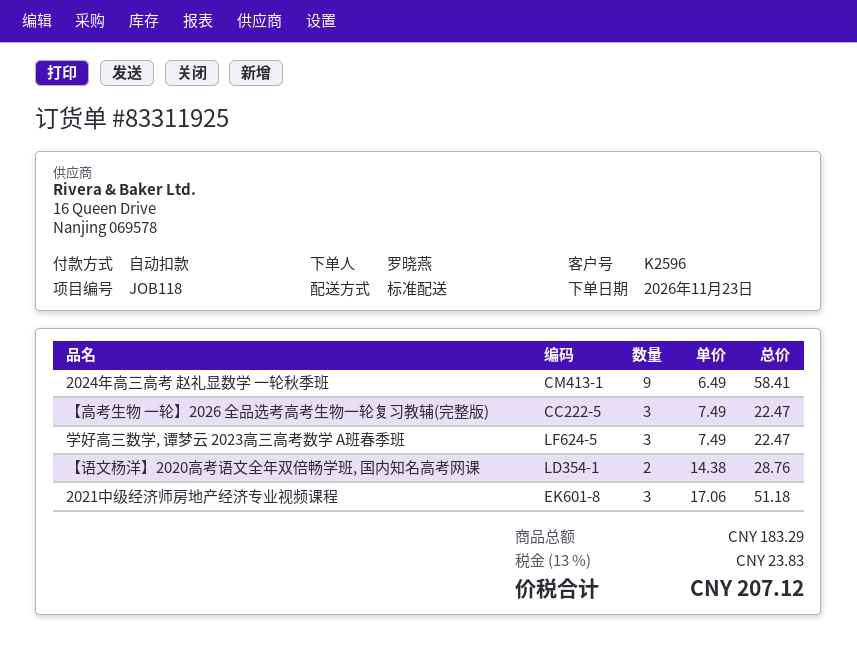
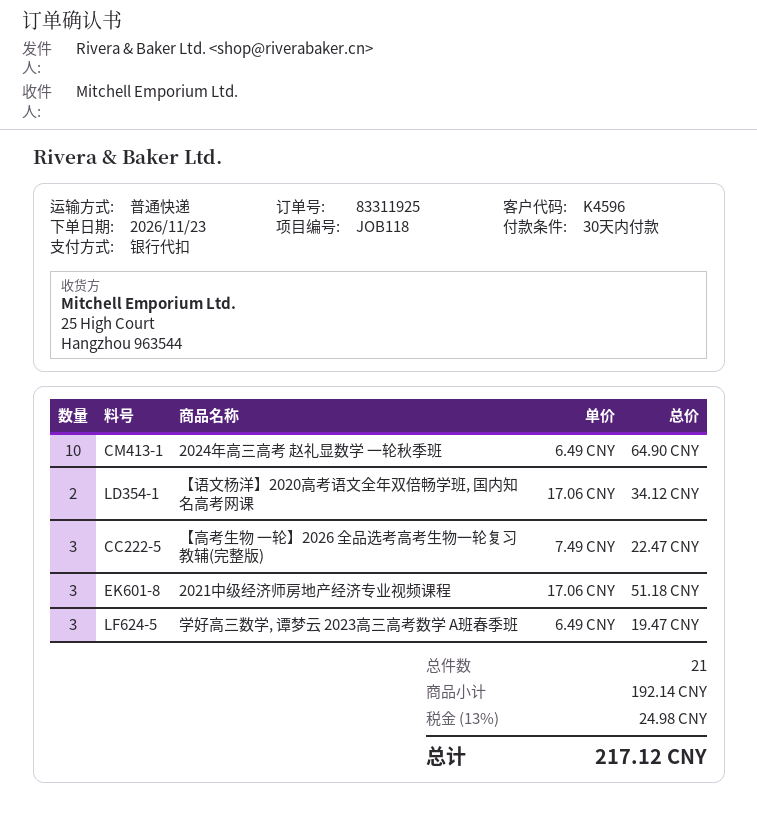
customer number: K2596 -> K4596
2024年高三高考 赵礼显数学 一轮秋季班: 9 x 6.49 = 58.41 -> 10 x 6.49 = 64.90
学好高三数学, 谭梦云 2023高三高考数学 A班春季班: 3 x 7.49 = 22.47 -> 3 x 6.49 = 19.47
【语文杨洋】2020高考语文全年双倍畅学班, 国内知名高考网课: 2 x 14.38 = 28.76 -> 2 x 17.06 = 34.12
subtotal: 183.29 -> 192.14
tax: 13% = 23.83 -> 13% = 24.98
total: 207.12 -> 217.12

